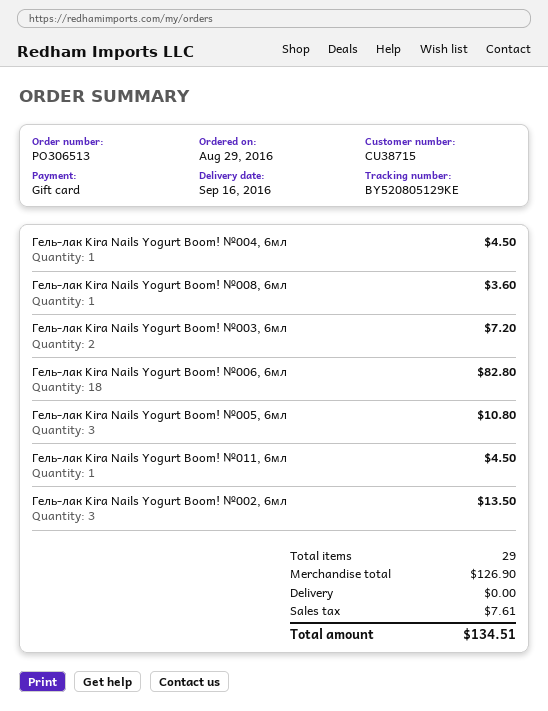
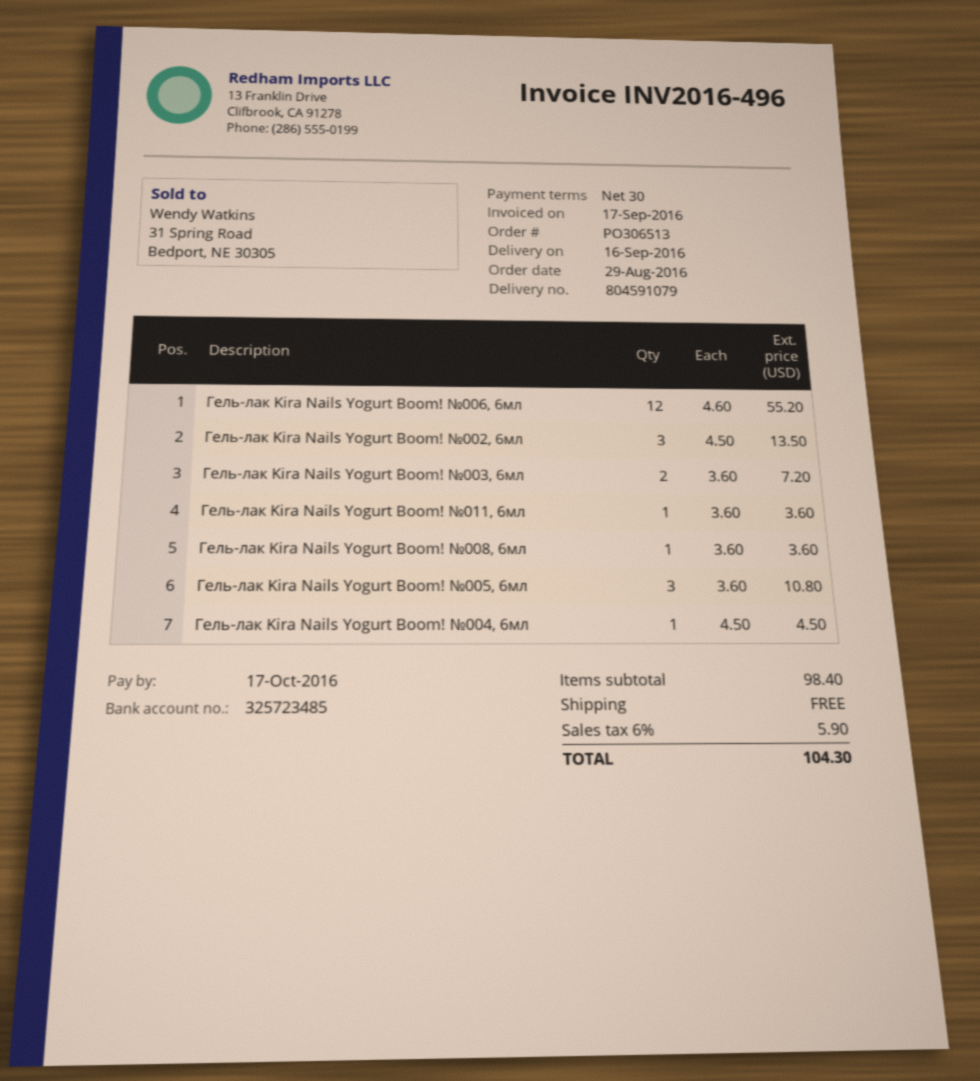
Гель-лак Kira Nails Yogurt Boom! №006, 6мл: 18 for 82.80 -> 12 for 55.20
Гель-лак Kira Nails Yogurt Boom! №011, 6мл: 1 for 4.50 -> 1 for 3.60
subtotal: 126.90 -> 98.40
tax: 7.61 -> 5.90
total: 134.51 -> 104.30

